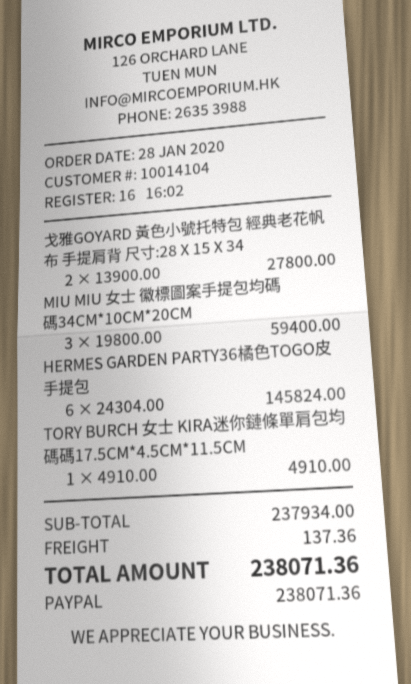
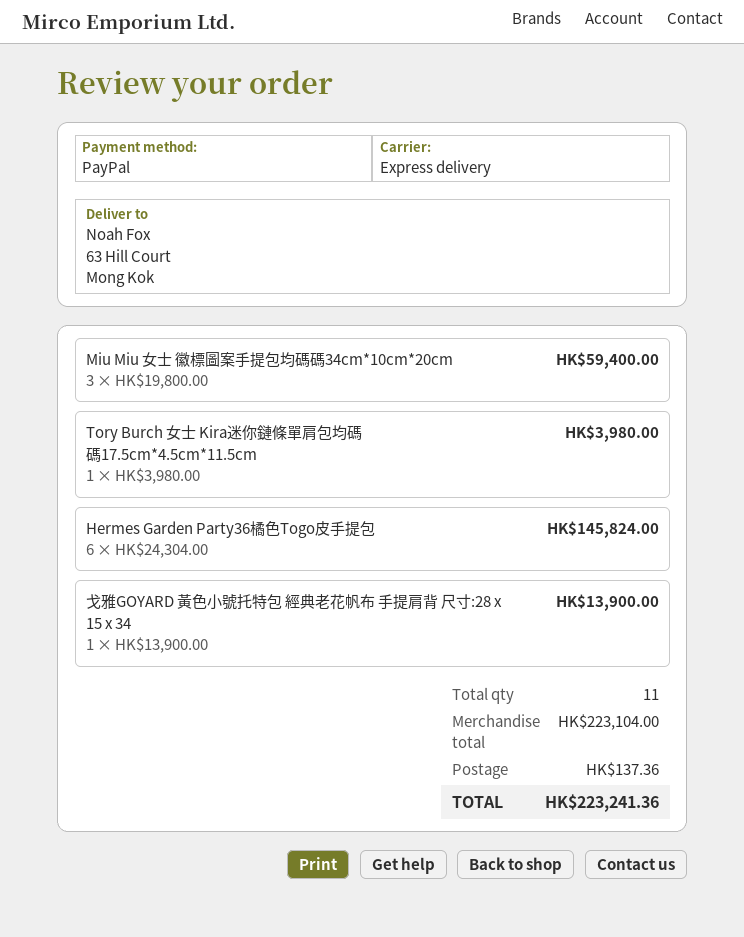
戈雅GOYARD 黃色小號托特包 經典老花帆布 手提肩背 尺寸:28 X 15 X 34: 2 x 13900.00 = 27800.00 -> 1 x 13900.00 = 13900.00
TORY BURCH 女士 KIRA迷你鏈條單肩包均碼碼17.5CM*4.5CM*11.5CM: 1 x 4910.00 = 4910.00 -> 1 x 3980.00 = 3980.00
subtotal: 237934.00 -> 223104.00
total: 238071.36 -> 223241.36

